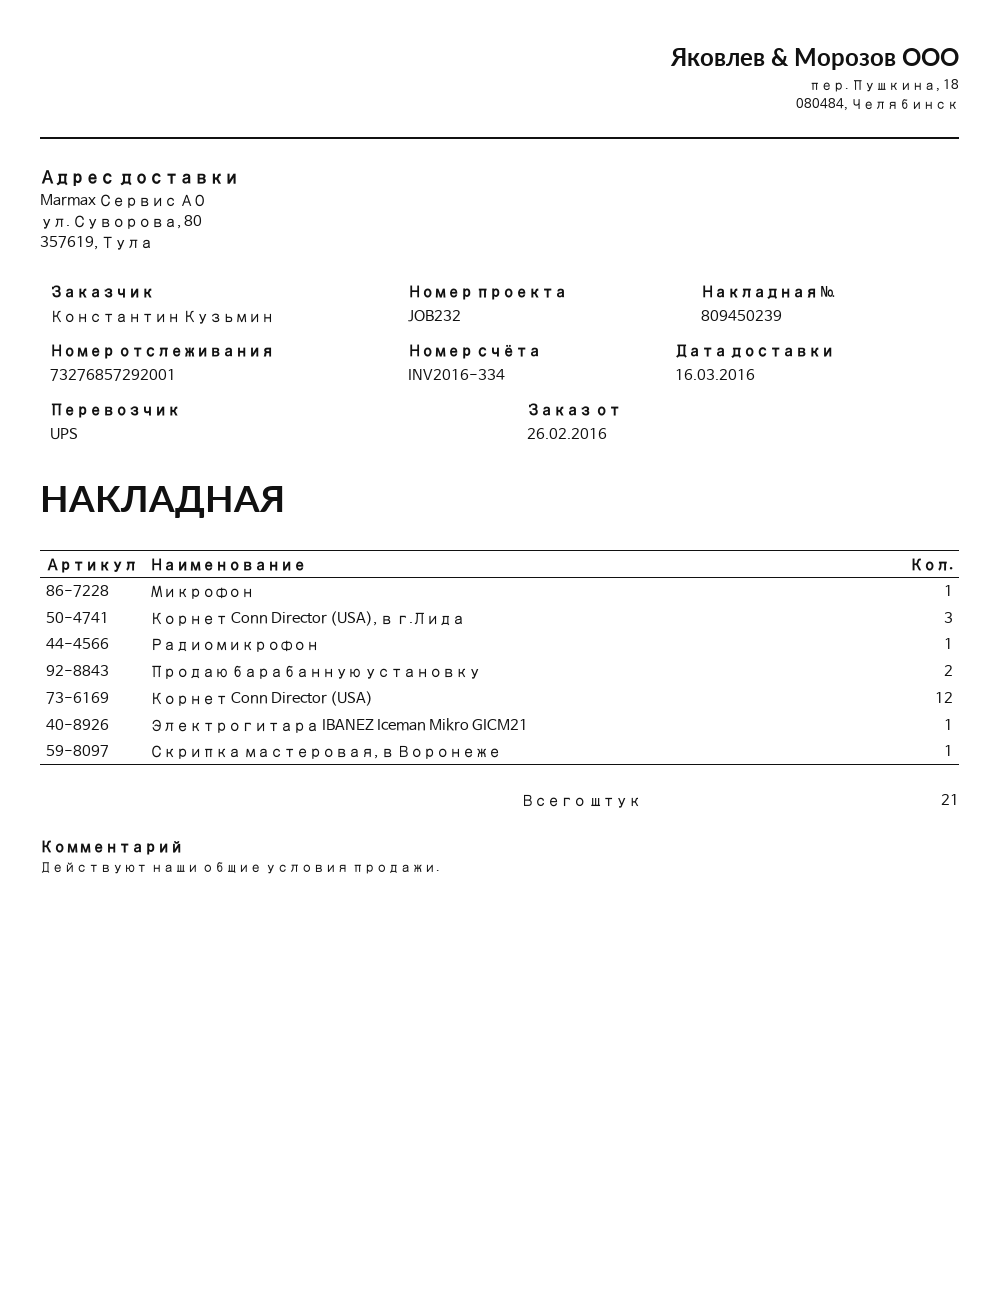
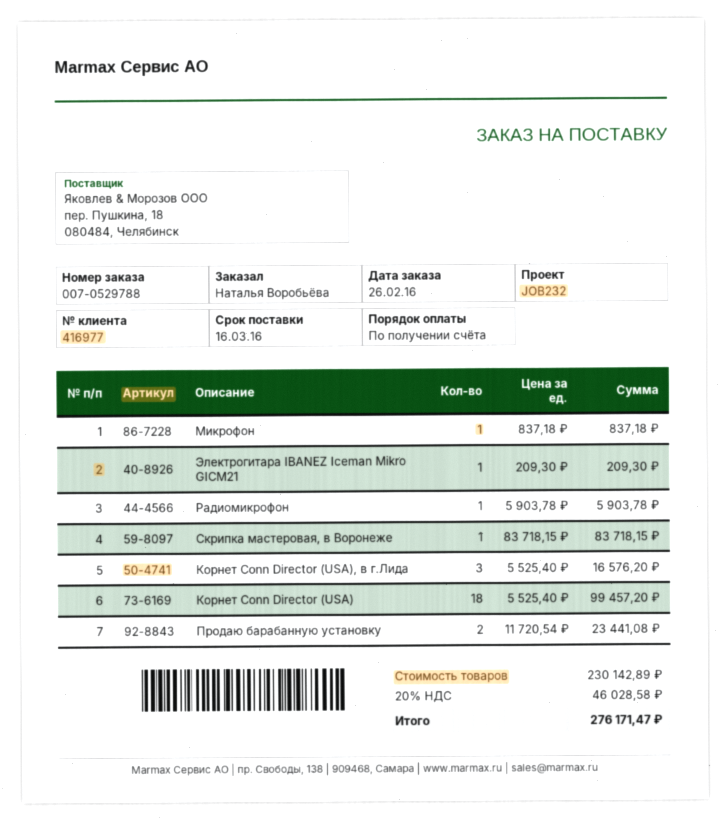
ordered by: Константин Кузьмин -> Наталья Воробьёва
Корнет Conn Director (USA): 12 -> 18

